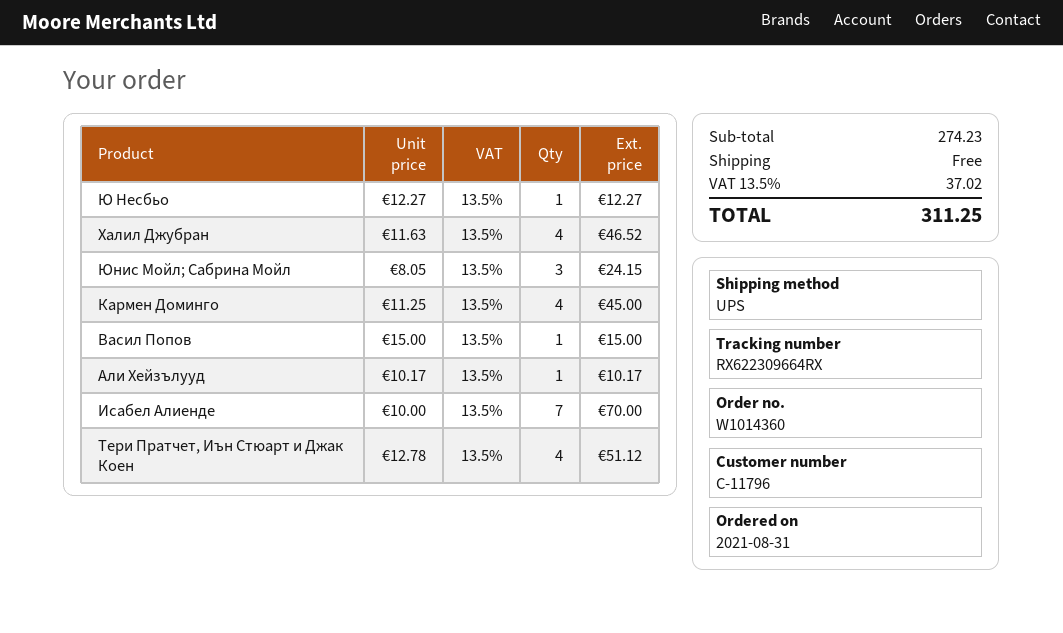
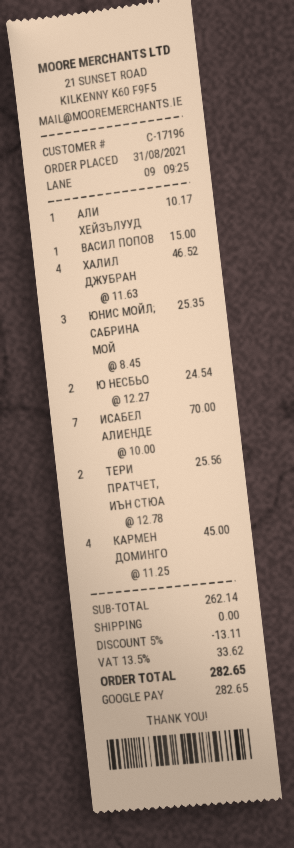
customer number: C-11796 -> C-17196
Ю Несбьо: 1 x 12.27 = 12.27 -> 2 x 12.27 = 24.54
Юнис Мойл; Сабрина Мойл: 3 x 8.05 = 24.15 -> 3 x 8.45 = 25.35
Тери Пратчет, Иън Стюарт и Джак Коен: 4 x 12.78 = 51.12 -> 2 x 12.78 = 25.56
subtotal: 274.23 -> 262.14
discount: none -> 5% = 13.11
tax: 13.5% = 37.02 -> 13.5% = 33.62
total: 311.25 -> 282.65

